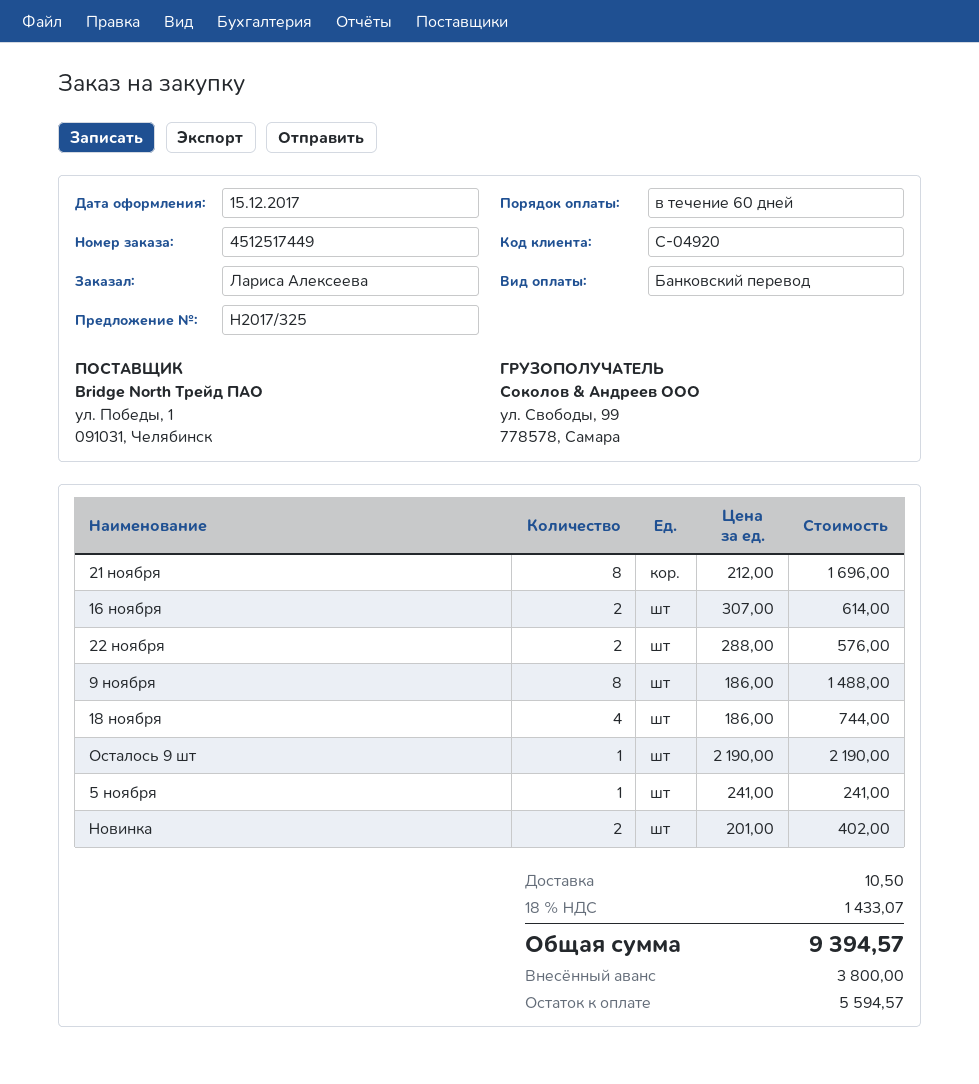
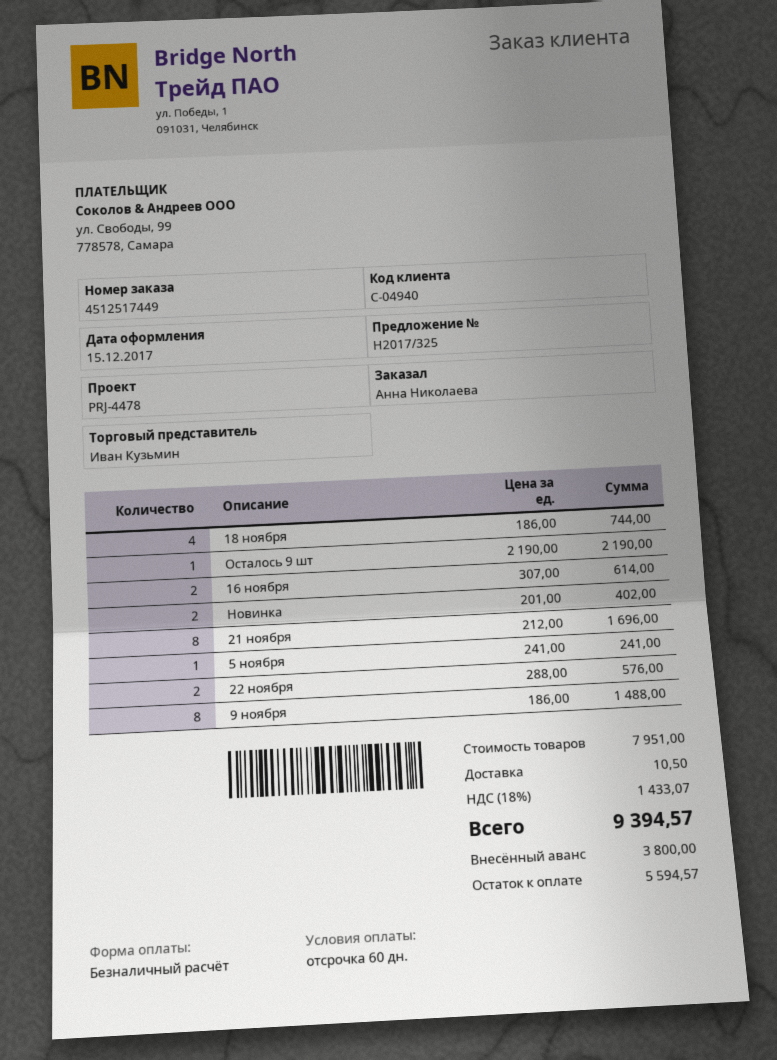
customer number: C-04920 -> C-04940
ordered by: Лариса Алексеева -> Анна Николаева

